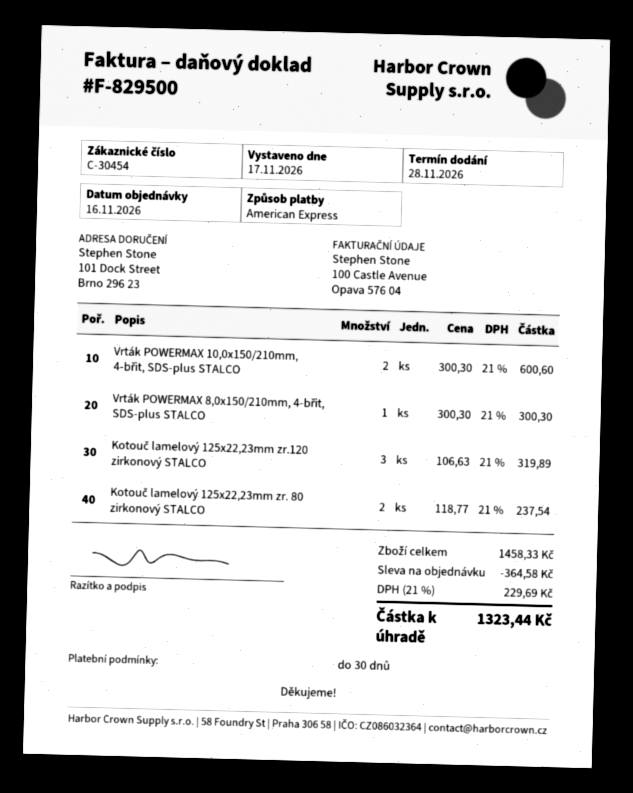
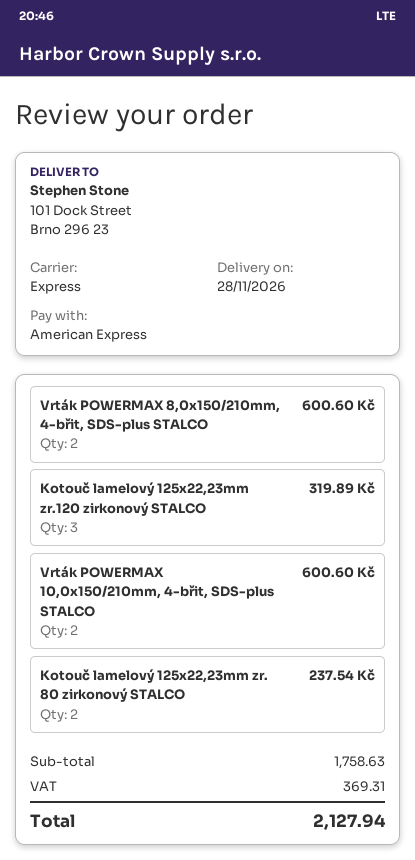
Vrták POWERMAX 8,0x150/210mm, 4-břit, SDS-plus STALCO: 1 for 300.30 -> 2 for 600.60
subtotal: 1458.33 -> 1758.63
discount: 364.58 -> none
tax: 229.69 -> 369.31
total: 1323.44 -> 2127.94

